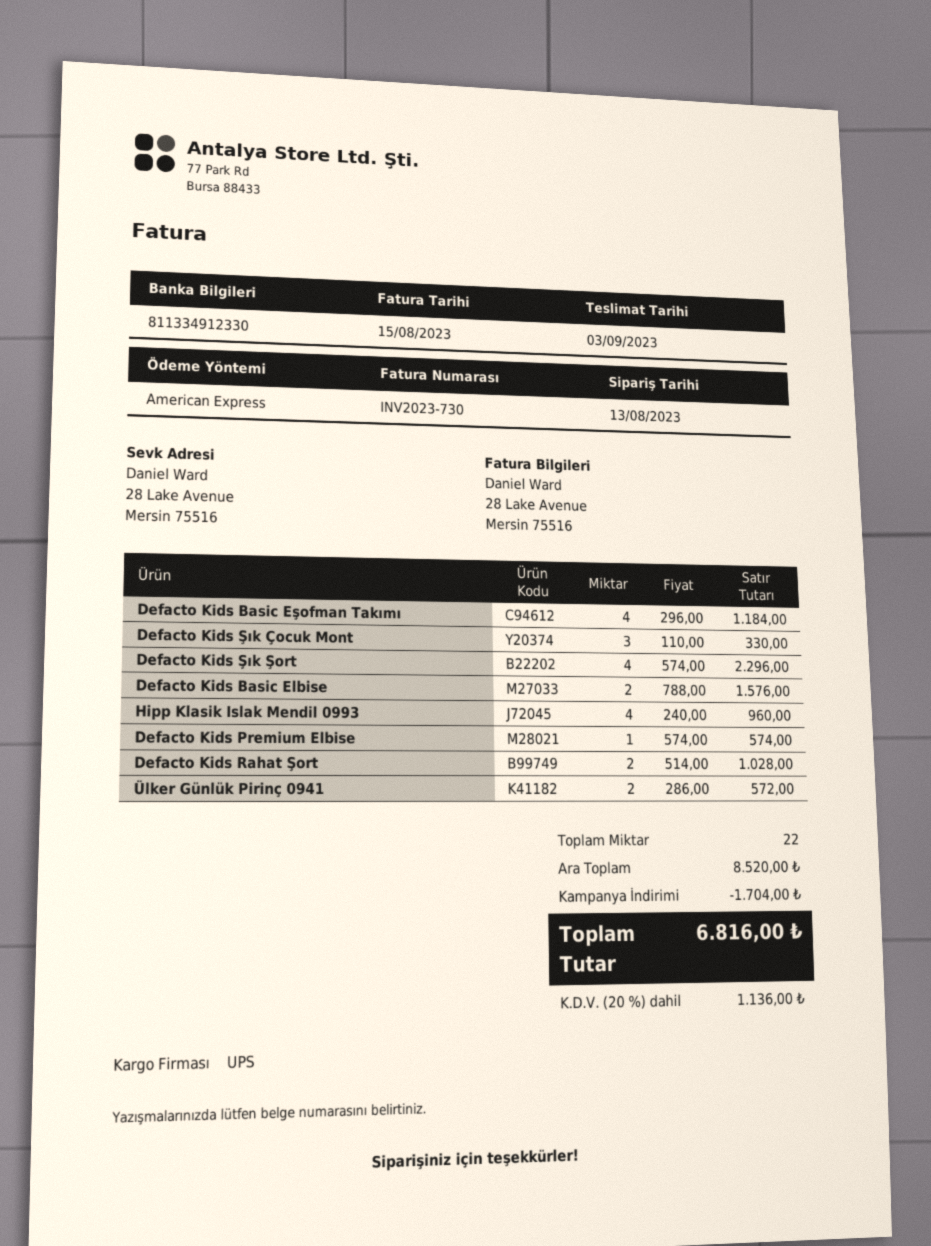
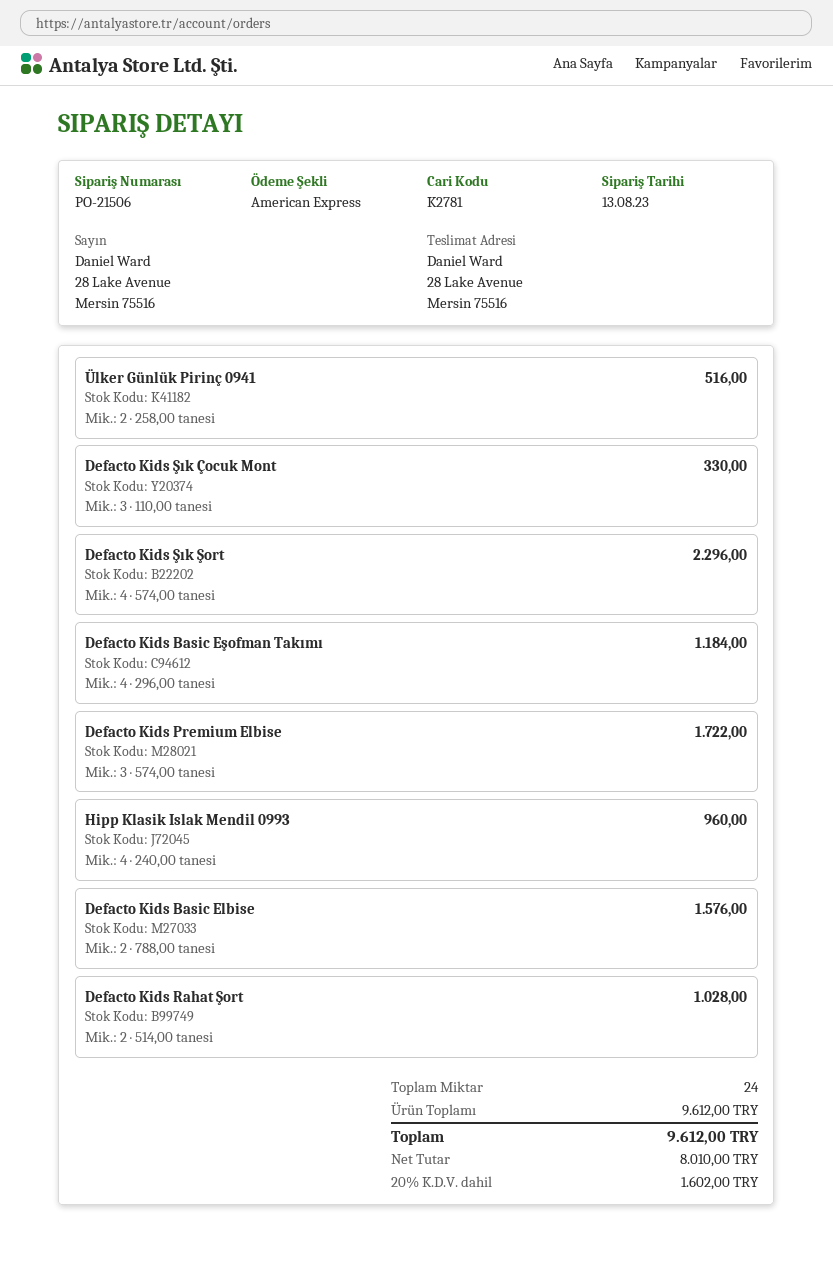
Defacto Kids Premium Elbise: 1 x 574.00 = 574.00 -> 3 x 574.00 = 1722.00
Ülker Günlük Pirinç 0941: 2 x 286.00 = 572.00 -> 2 x 258.00 = 516.00
total quantity: 22 -> 24
subtotal: 8520.00 -> 9612.00
discount: 1704.00 -> none
tax: 20% = 1136.00 -> 20% = 1602.00
total: 6816.00 -> 9612.00

